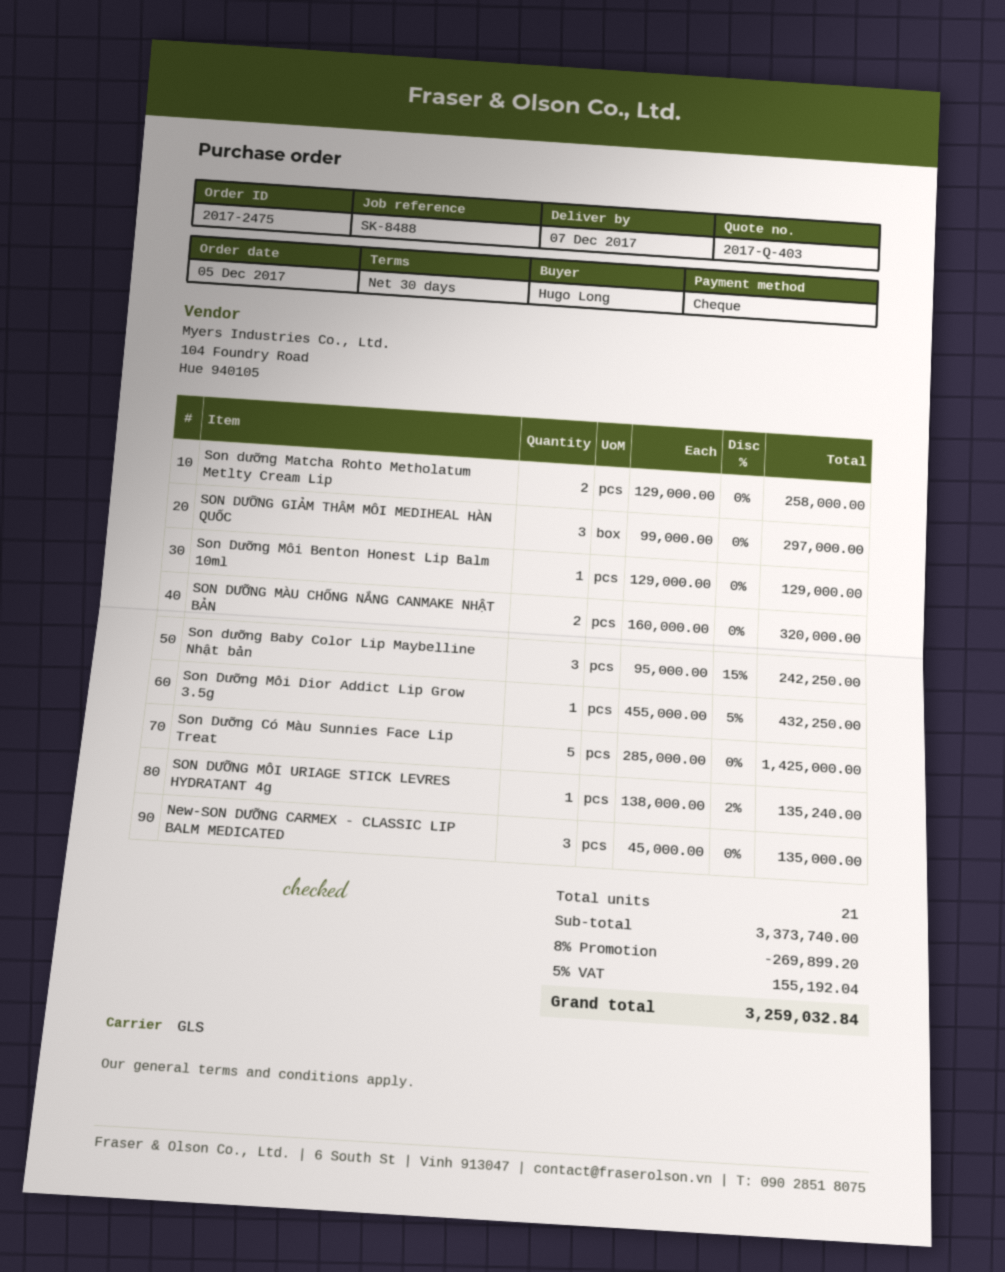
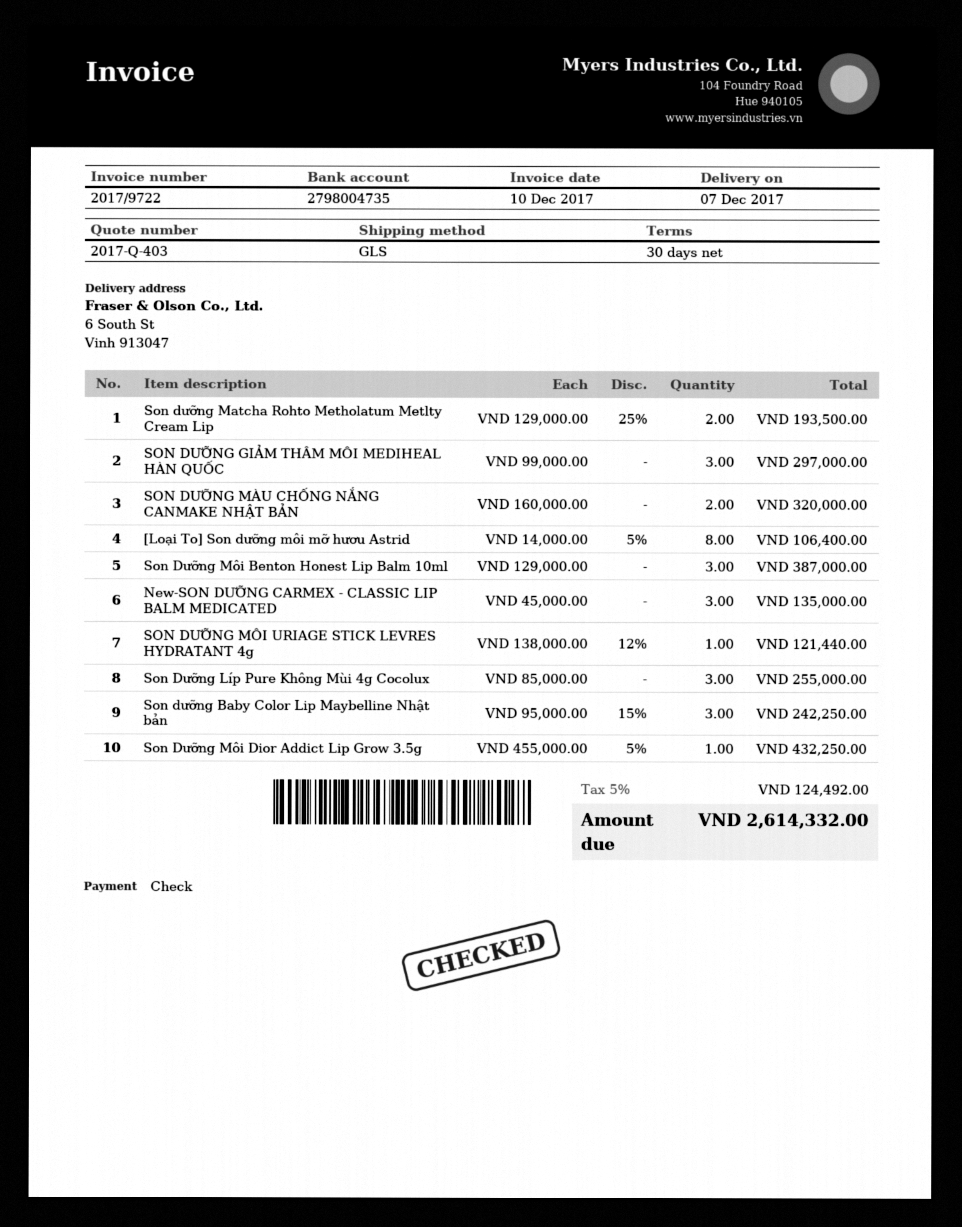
Son dưỡng Matcha Rohto Metholatum Metlty Cream Lip: 2 x 129000.00 = 258000.00 -> 2 x 129000.00 - 25% = 193500.00
Son Dưỡng Môi Benton Honest Lip Balm 10ml: 1 x 129000.00 = 129000.00 -> 3 x 129000.00 = 387000.00
Son Dưỡng Có Màu Sunnies Face Lip Treat: 5 x 285000.00 = 1425000.00 -> none
SON DƯỠNG MÔI URIAGE STICK LEVRES HYDRATANT 4g: 1 x 138000.00 - 2% = 135240.00 -> 1 x 138000.00 - 12% = 121440.00
[Loại To] Son dưỡng môi mỡ hươu Astrid: none -> 8 x 14000.00 - 5% = 106400.00
Son Dưỡng Líp Pure Không Mùi 4g Cocolux: none -> 3 x 85000.00 = 255000.00
discount: 8% = 269899.20 -> none
tax: 5% = 155192.04 -> 5% = 124492.00
total: 3259032.84 -> 2614332.00

